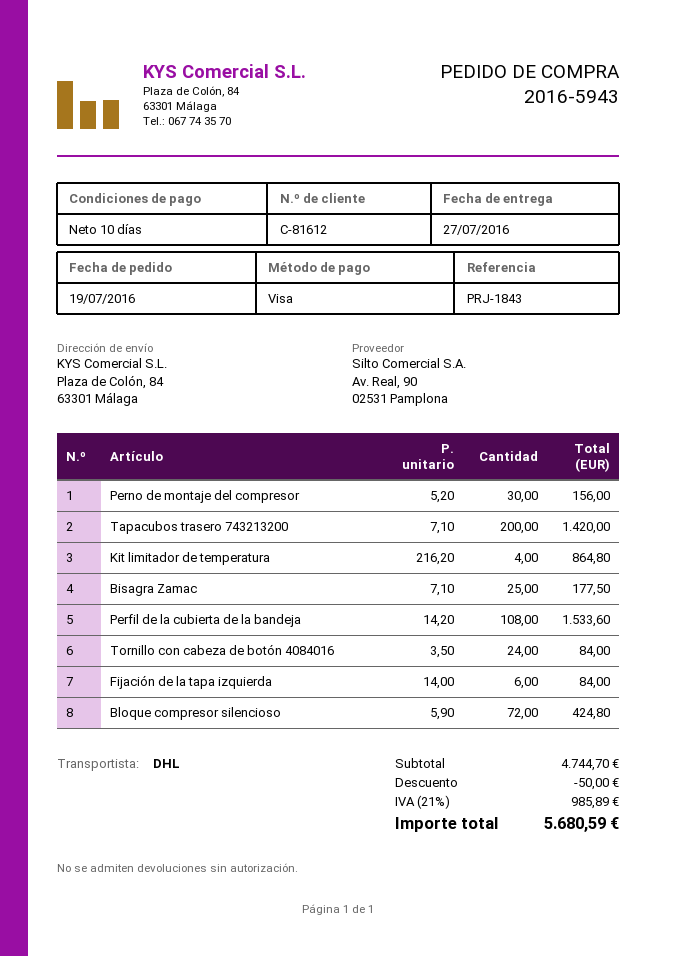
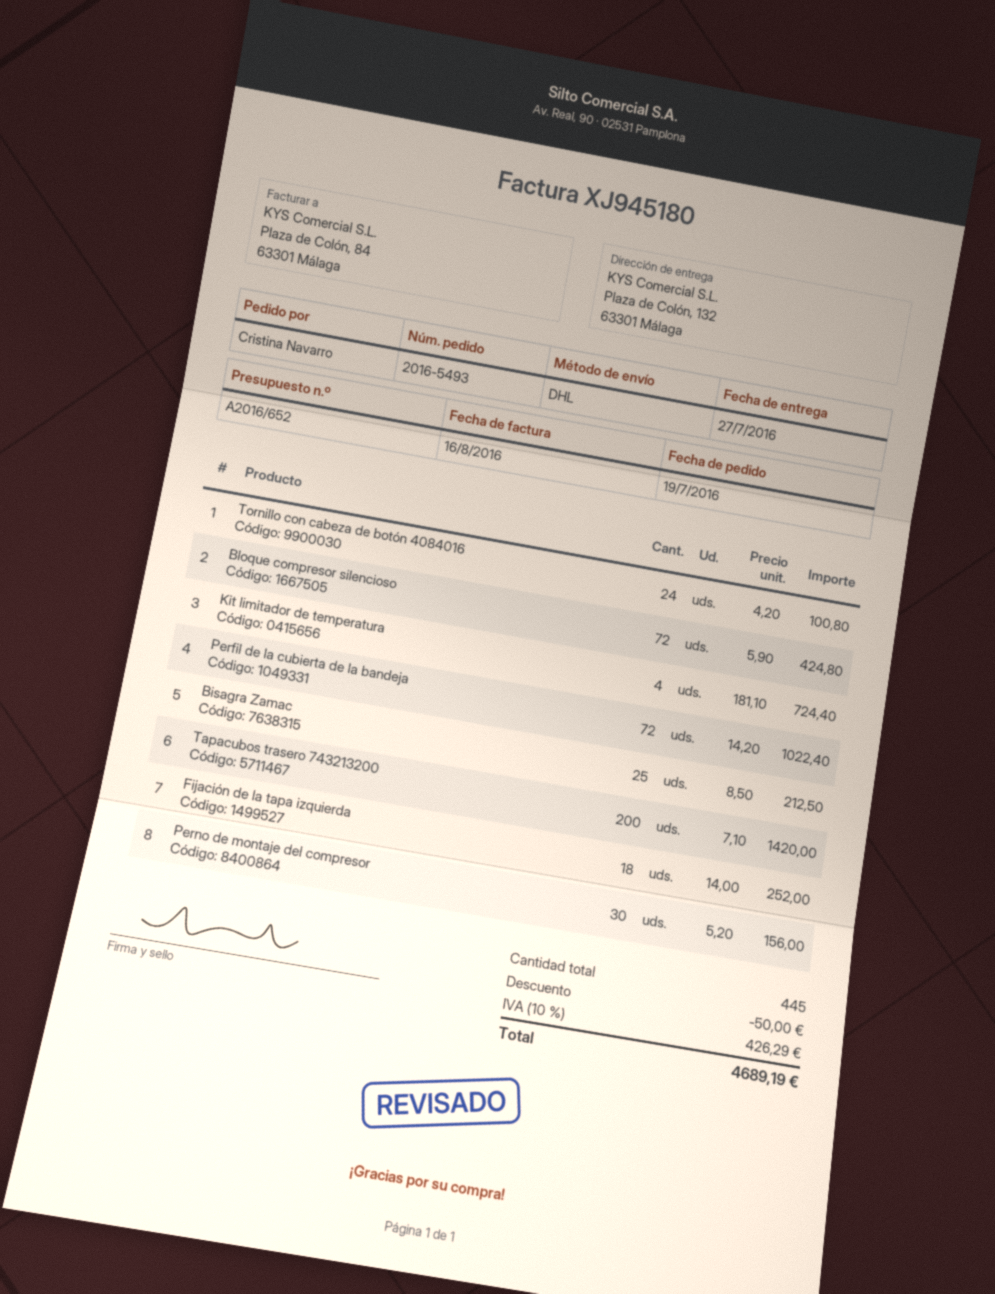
order number: 2016-5943 -> 2016-5493
ship to: Plaza de Colón, 84, 63301 Málaga -> Plaza de Colón, 132, 63301 Málaga
Kit limitador de temperatura: 4 x 216.20 = 864.80 -> 4 x 181.10 = 724.40
Bisagra Zamac: 25 x 7.10 = 177.50 -> 25 x 8.50 = 212.50
Perfil de la cubierta de la bandeja: 108 x 14.20 = 1533.60 -> 72 x 14.20 = 1022.40
Tornillo con cabeza de botón 4084016: 24 x 3.50 = 84.00 -> 24 x 4.20 = 100.80
Fijación de la tapa izquierda: 6 x 14.00 = 84.00 -> 18 x 14.00 = 252.00
tax: 21% = 985.89 -> 10% = 426.29
total: 5680.59 -> 4689.19

